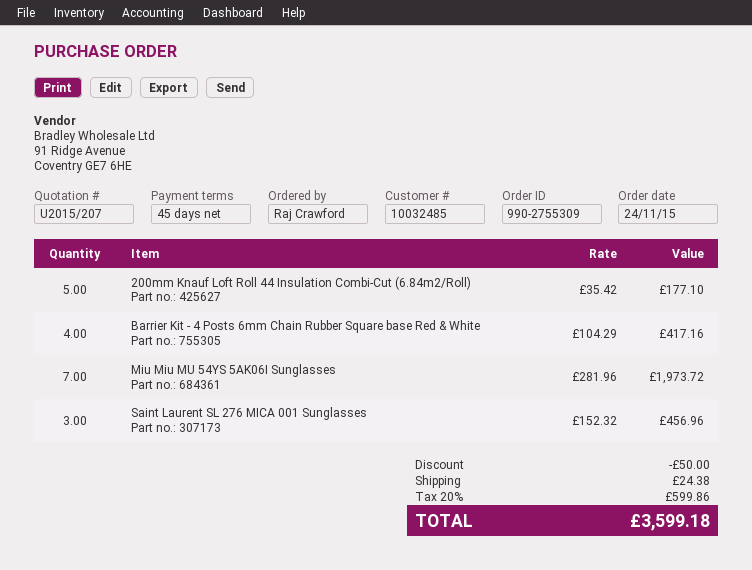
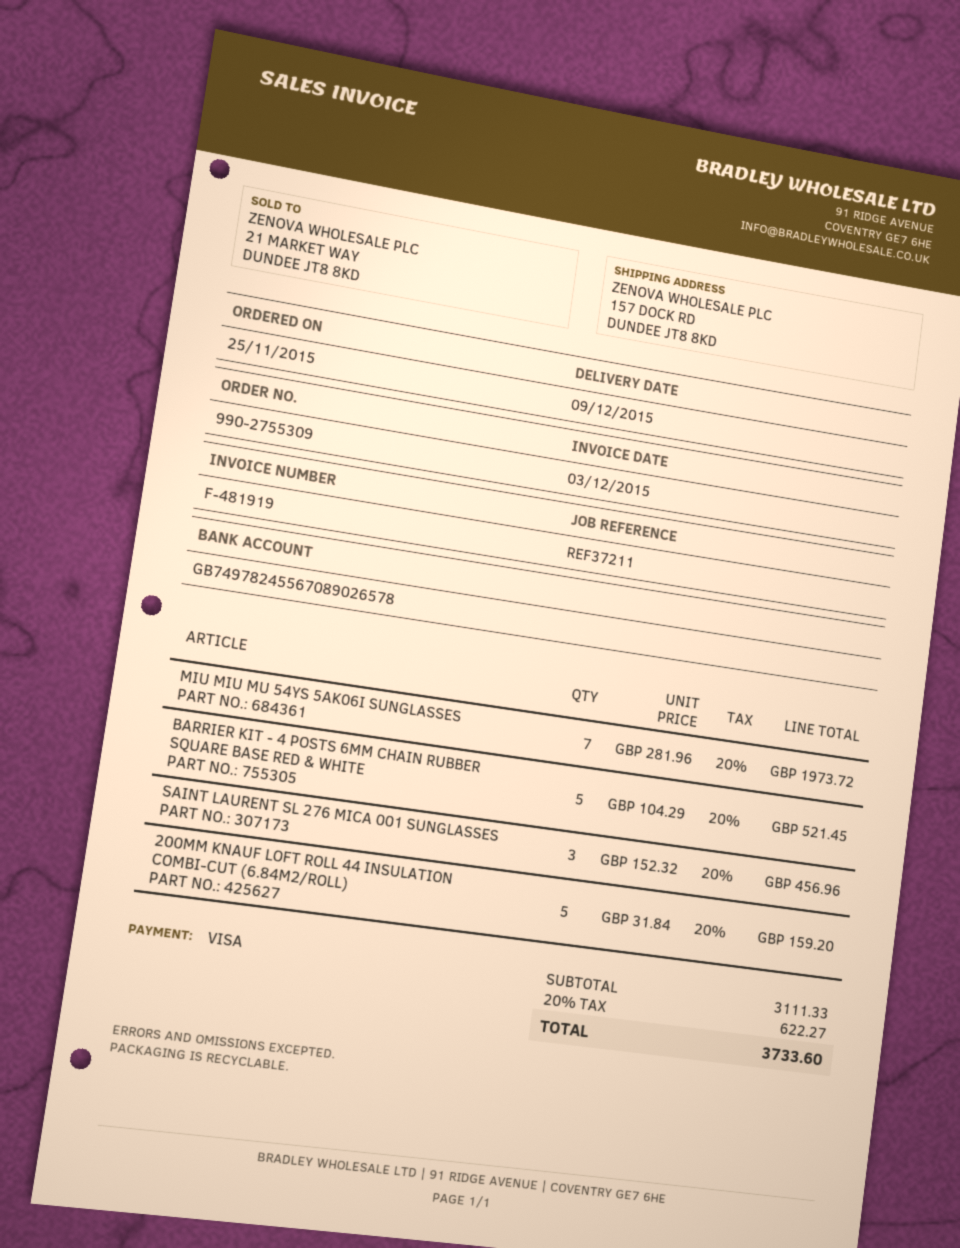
order date: 2015-11-24 -> 2015-11-25
200mm Knauf Loft Roll 44 Insulation Combi-Cut (6.84m2/Roll): 5 x 35.42 = 177.10 -> 5 x 31.84 = 159.20
Barrier Kit - 4 Posts 6mm Chain Rubber Square base Red & White: 4 x 104.29 = 417.16 -> 5 x 104.29 = 521.45
discount: 50.00 -> none
shipping: 24.38 -> none
tax: 20% = 599.86 -> 20% = 622.27
total: 3599.18 -> 3733.60

